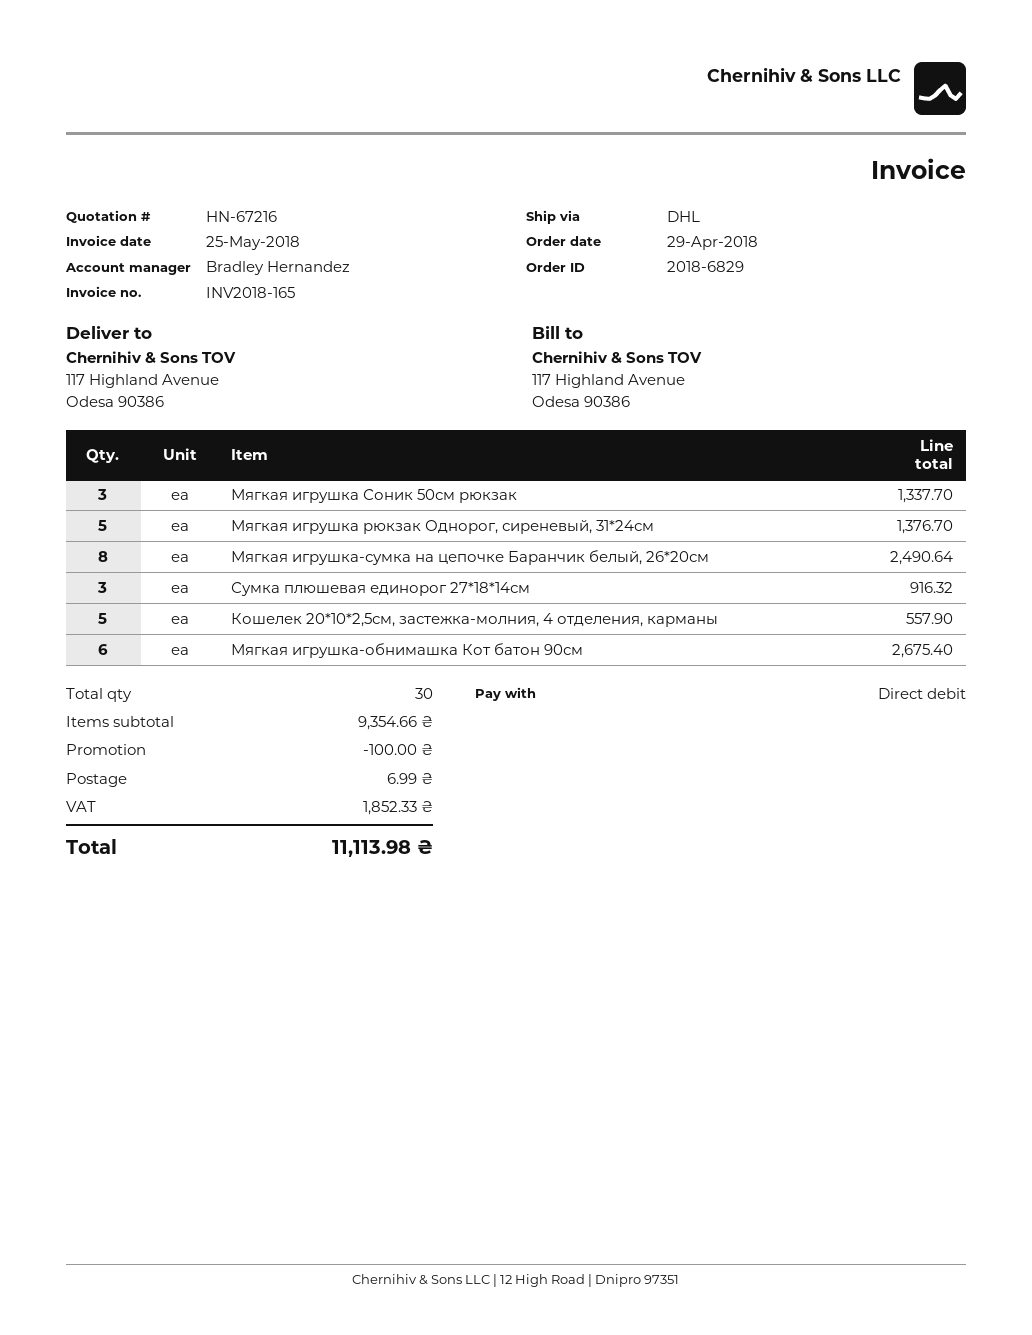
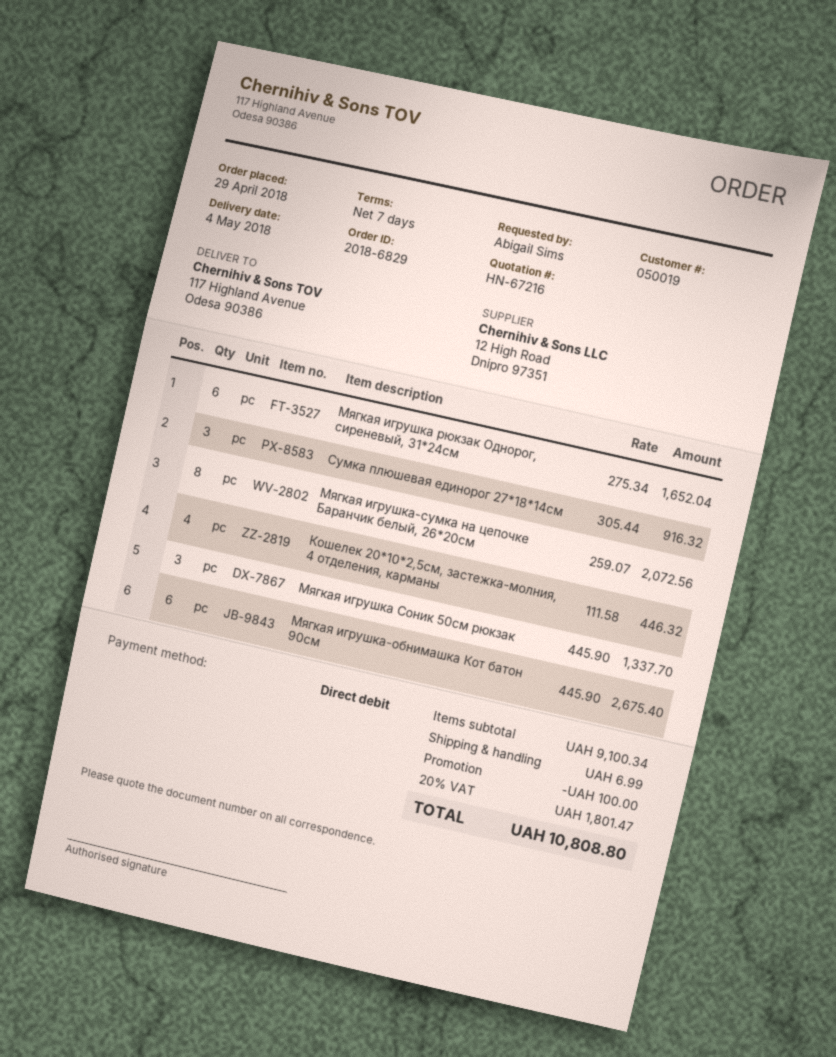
Мягкая игрушка рюкзак Однорог, сиреневый, 31*24см: 5 for 1376.70 -> 6 for 1652.04
Мягкая игрушка-сумка на цепочке Баранчик белый, 26*20см: 8 for 2490.64 -> 8 for 2072.56
Кошелек 20*10*2,5см, застежка-молния, 4 отделения, карманы: 5 for 557.90 -> 4 for 446.32
subtotal: 9354.66 -> 9100.34
tax: 1852.33 -> 1801.47
total: 11113.98 -> 10808.80

